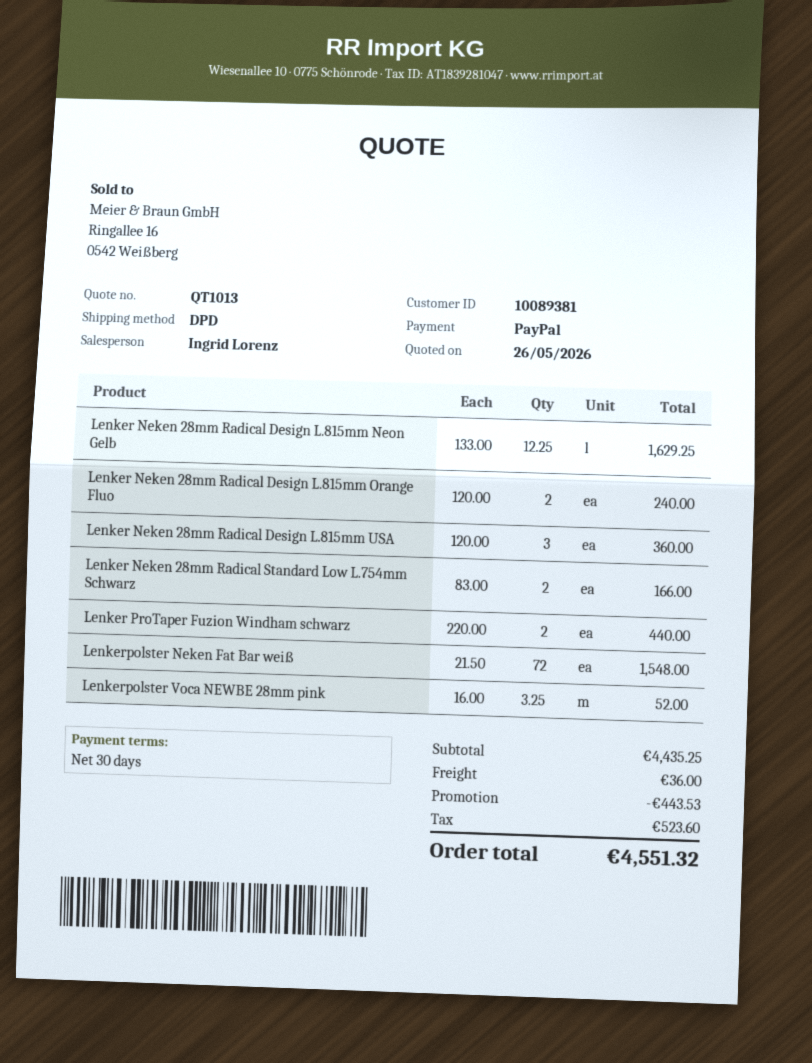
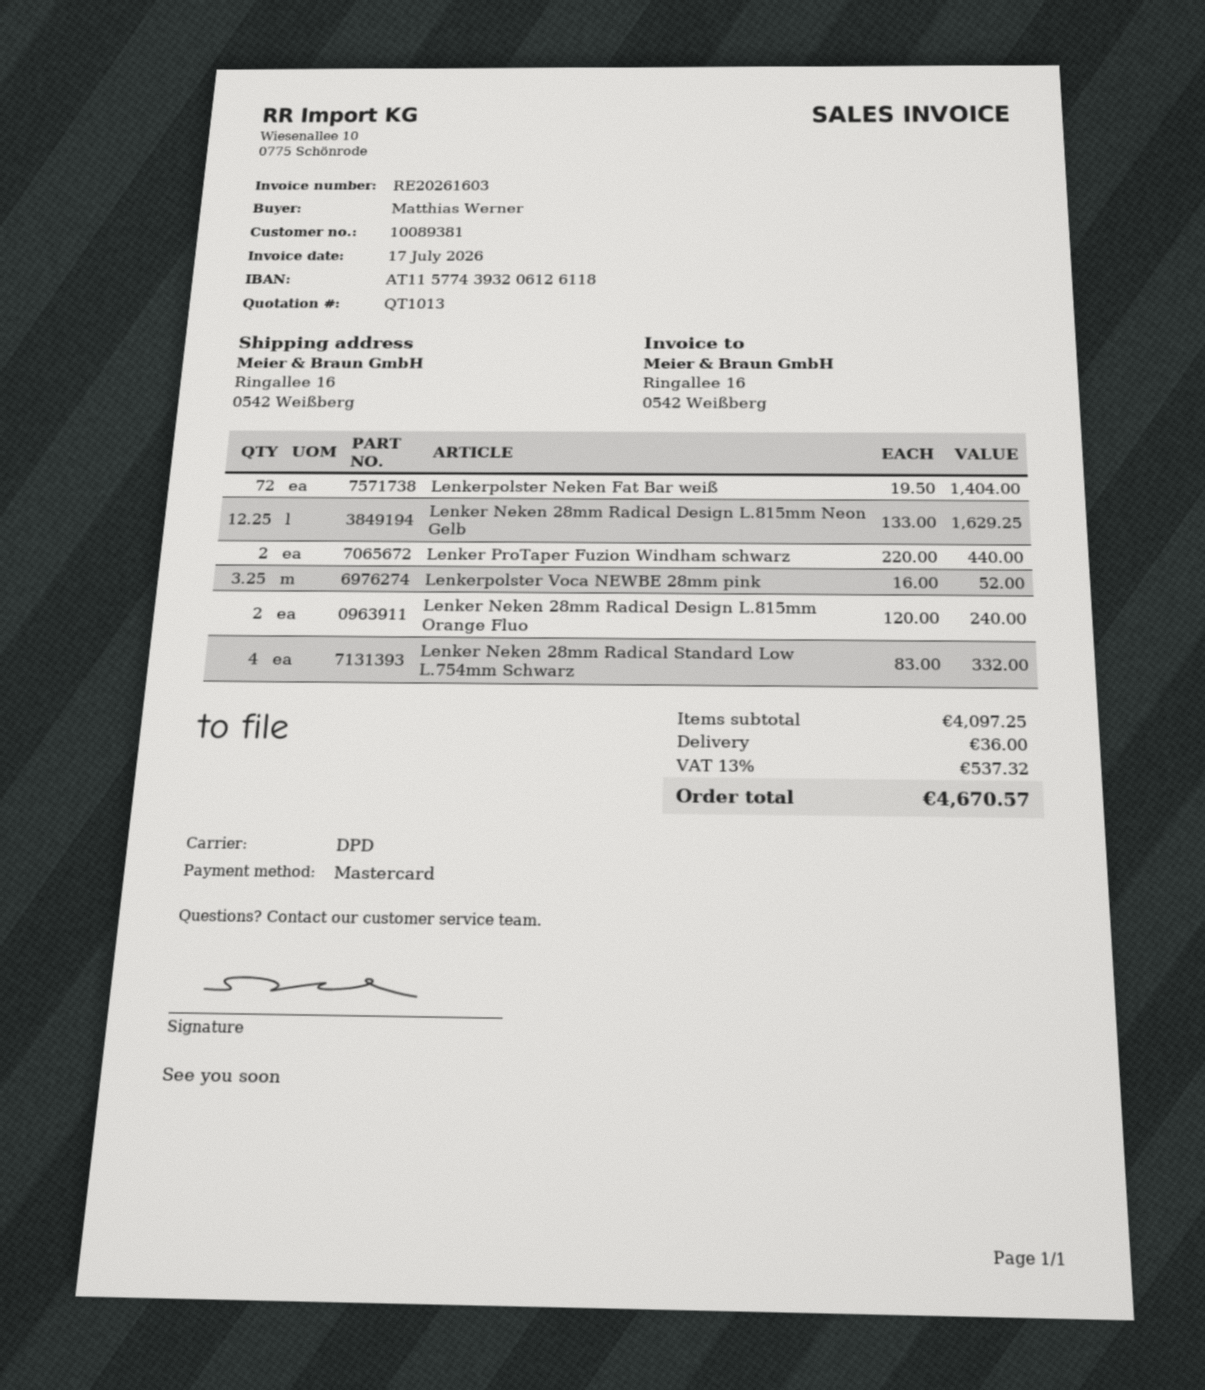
payment method: PayPal -> Mastercard
Lenker Neken 28mm Radical Design L.815mm USA: 3 x 120.00 = 360.00 -> none
Lenker Neken 28mm Radical Standard Low L.754mm Schwarz: 2 x 83.00 = 166.00 -> 4 x 83.00 = 332.00
Lenkerpolster Neken Fat Bar weiß: 72 x 21.50 = 1548.00 -> 72 x 19.50 = 1404.00
subtotal: 4435.25 -> 4097.25
discount: 443.53 -> none
tax: 523.60 -> 537.32
total: 4551.32 -> 4670.57

